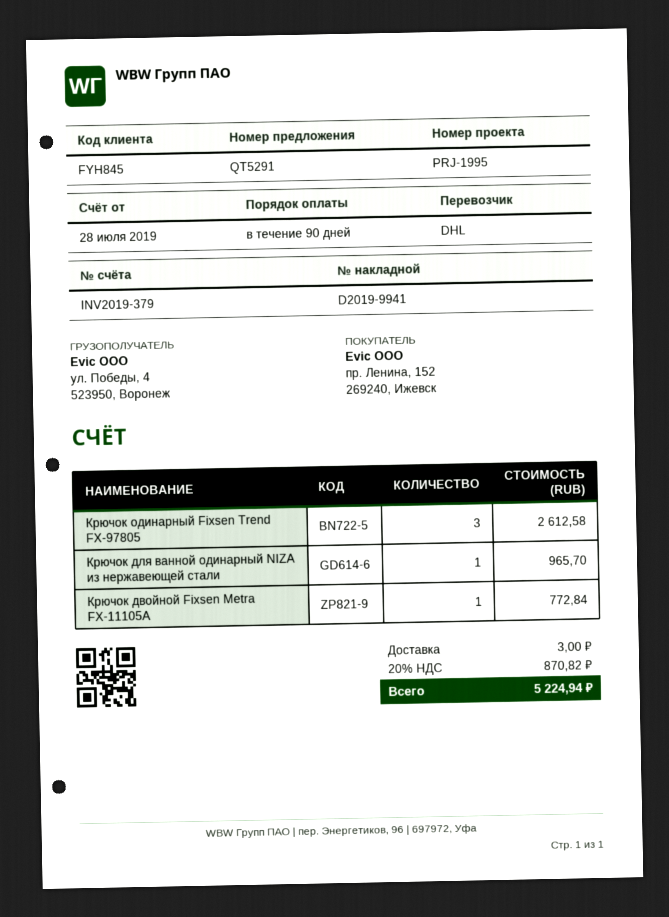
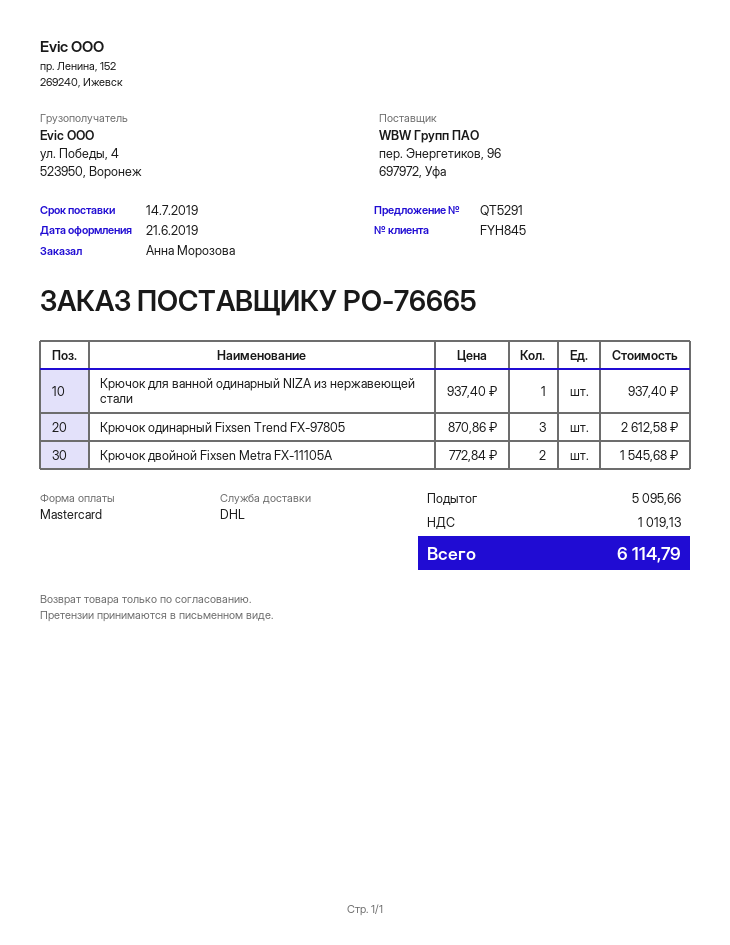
Крючок для ванной одинарный NIZA из нержавеющей стали: 1 for 965.70 -> 1 for 937.40
Крючок двойной Fixsen Metra FX-11105А: 1 for 772.84 -> 2 for 1545.68
shipping: 3.00 -> none
tax: 870.82 -> 1019.13
total: 5224.94 -> 6114.79

